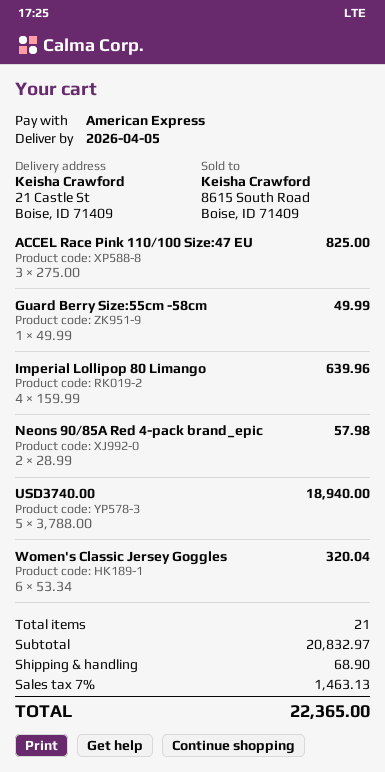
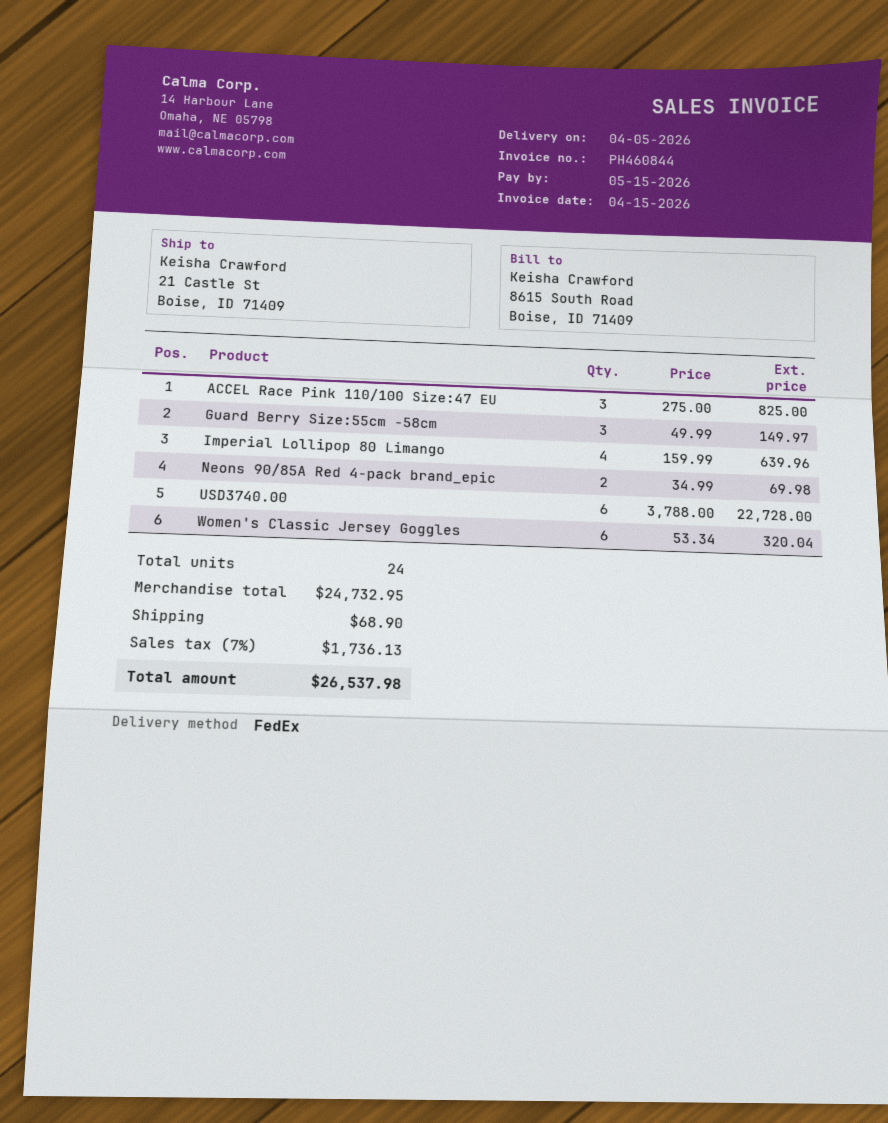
Guard Berry Size:55cm -58cm: 1 x 49.99 = 49.99 -> 3 x 49.99 = 149.97
Neons 90/85A Red 4-pack brand_epic: 2 x 28.99 = 57.98 -> 2 x 34.99 = 69.98
USD3740.00: 5 x 3788.00 = 18940.00 -> 6 x 3788.00 = 22728.00
total quantity: 21 -> 24
subtotal: 20832.97 -> 24732.95
tax: 7% = 1463.13 -> 7% = 1736.13
total: 22365.00 -> 26537.98

